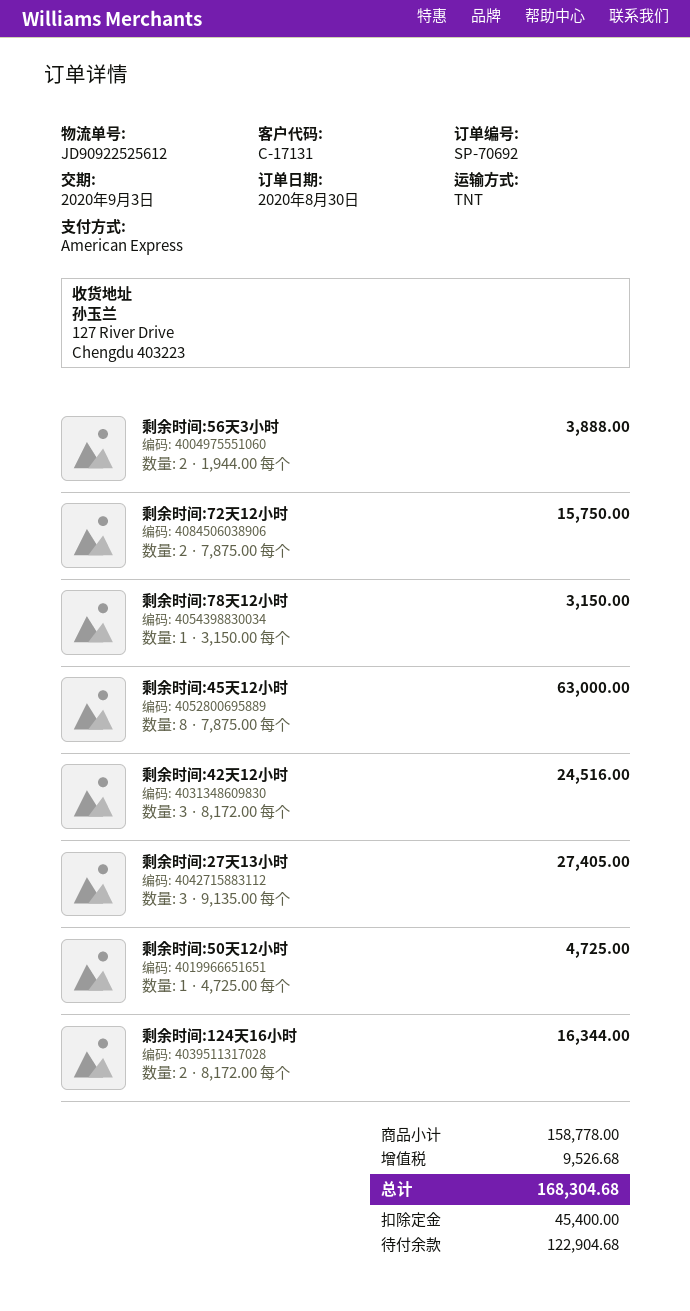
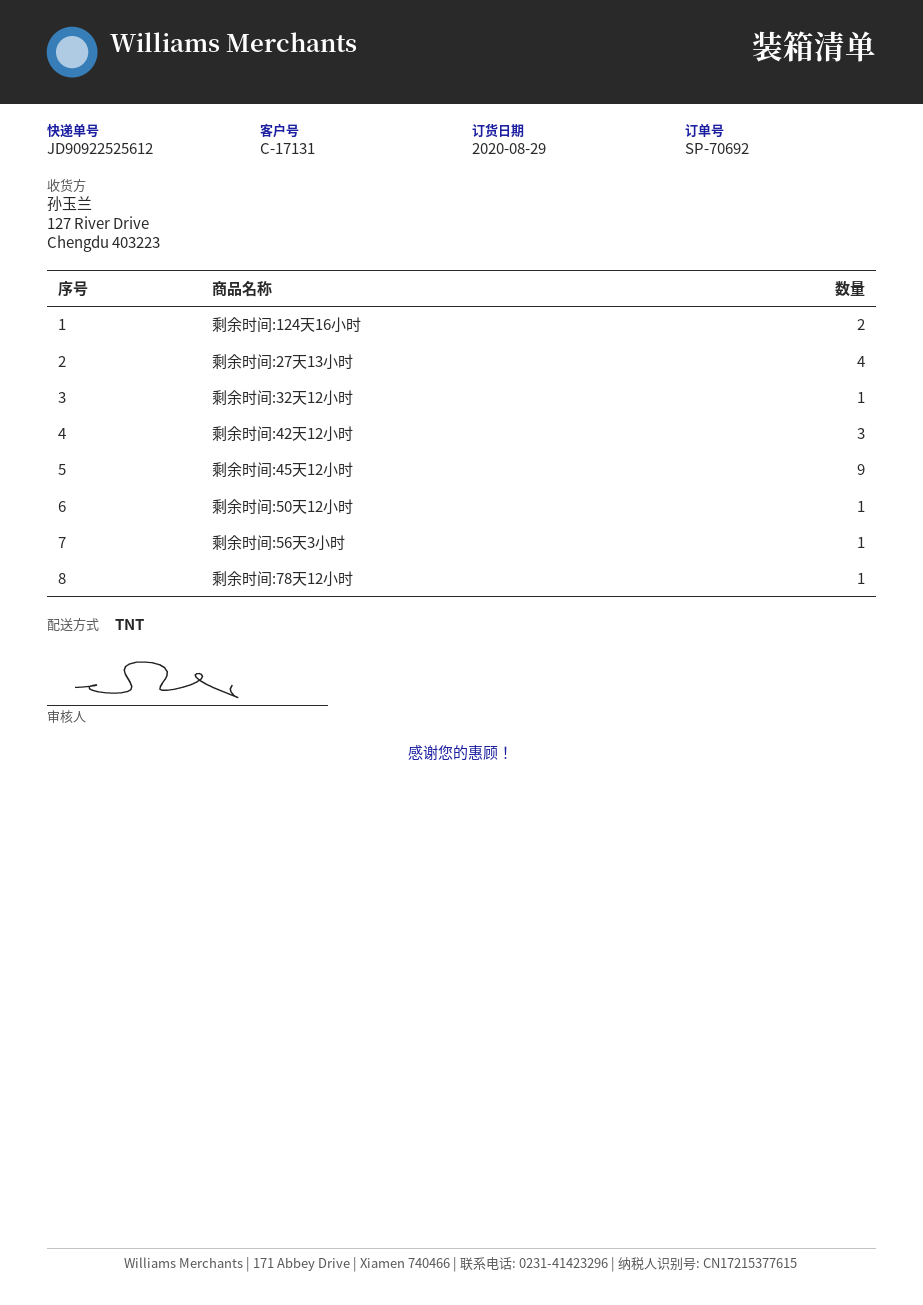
order date: 2020-08-30 -> 2020-08-29
剩余时间:56天3小时: 2 -> 1
剩余时间:72天12小时: 2 -> none
剩余时间:45天12小时: 8 -> 9
剩余时间:27天13小时: 3 -> 4
剩余时间:32天12小时: none -> 1

